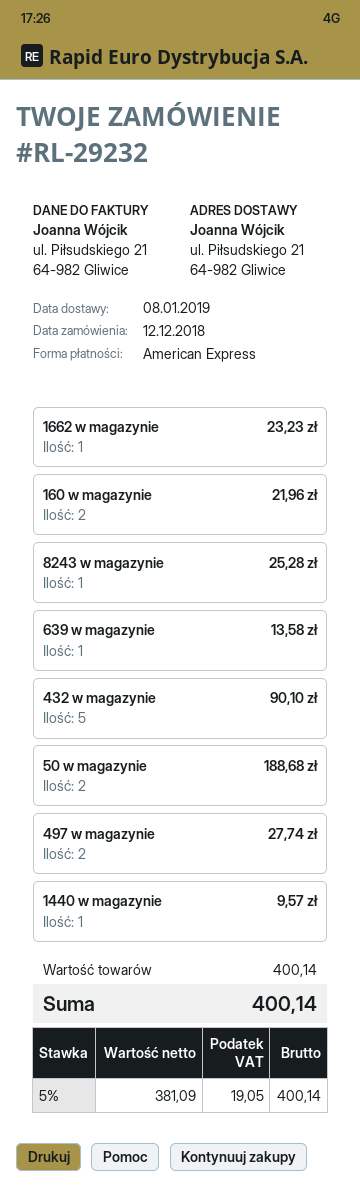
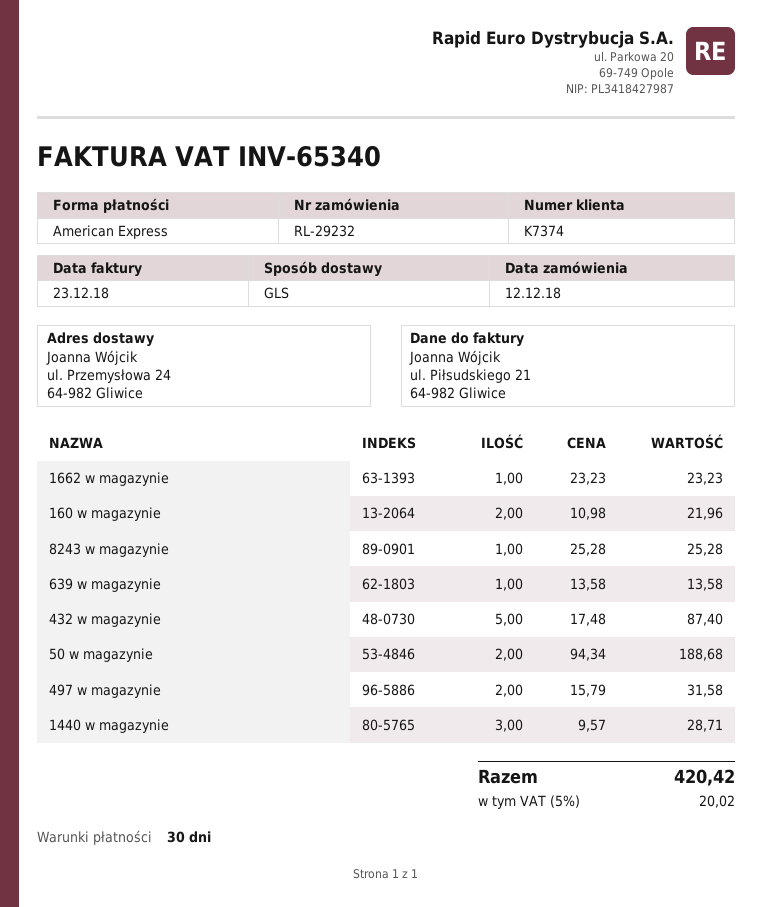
ship to: ul. Piłsudskiego 21, 64-982 Gliwice -> ul. Przemysłowa 24, 64-982 Gliwice
432 w magazynie: 5 for 90.10 -> 5 for 87.40
497 w magazynie: 2 for 27.74 -> 2 for 31.58
1440 w magazynie: 1 for 9.57 -> 3 for 28.71
tax: 5% = 19.05 -> 5% = 20.02
total: 400.14 -> 420.42

